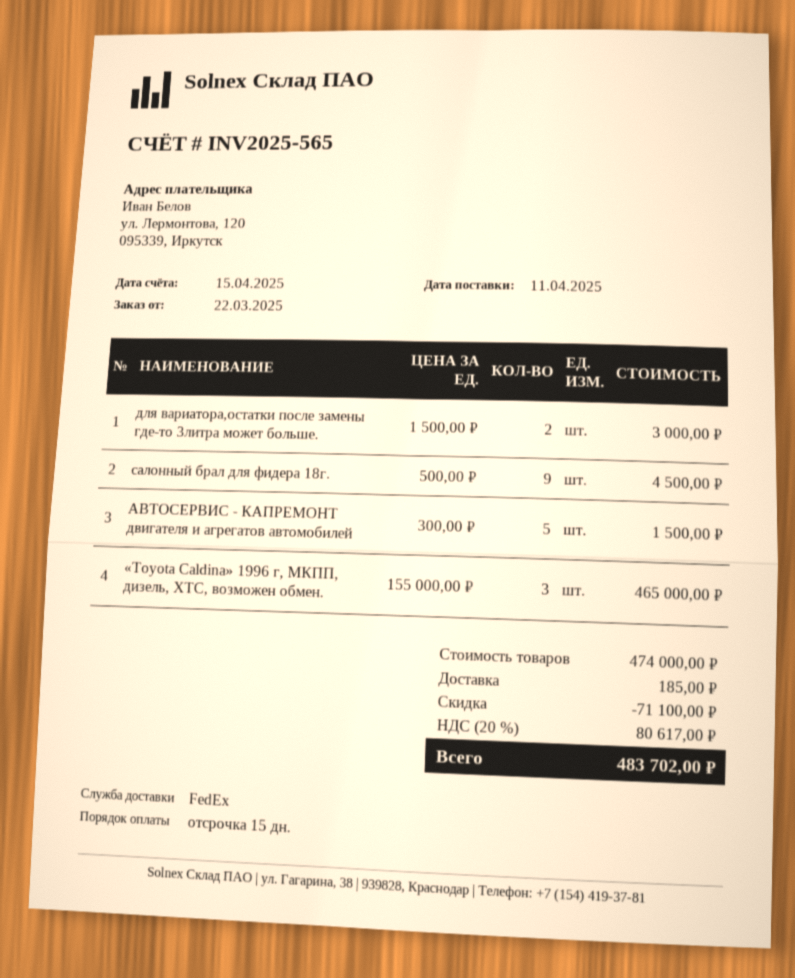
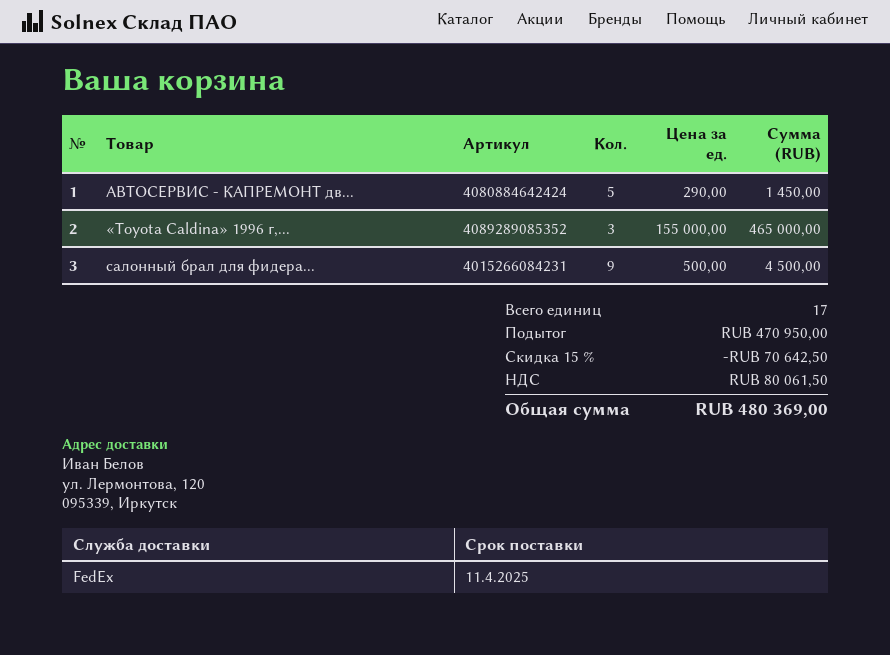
для вариатора,остатки после замены где-то 3литра может больше.: 2 x 1500.00 = 3000.00 -> none
АВТОСЕРВИС - КАПРЕМОНТ двигателя и агрегатов автомобилей: 5 x 300.00 = 1500.00 -> 5 x 290.00 = 1450.00
subtotal: 474000.00 -> 470950.00
discount: 71100.00 -> 70642.50
shipping: 185.00 -> none
tax: 80617.00 -> 80061.50
total: 483702.00 -> 480369.00

